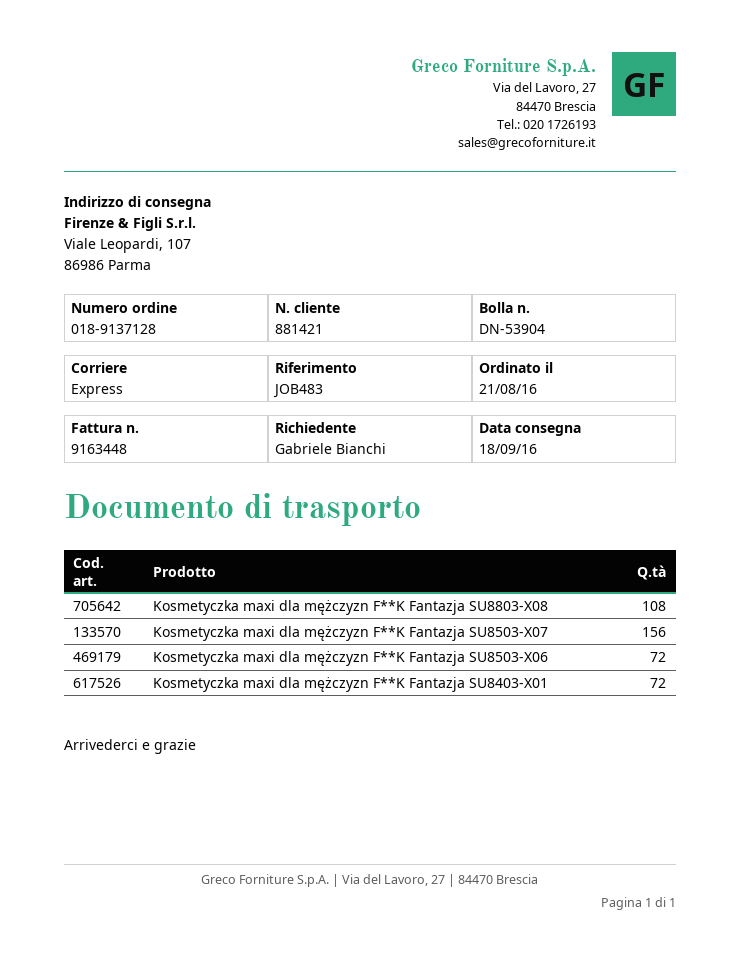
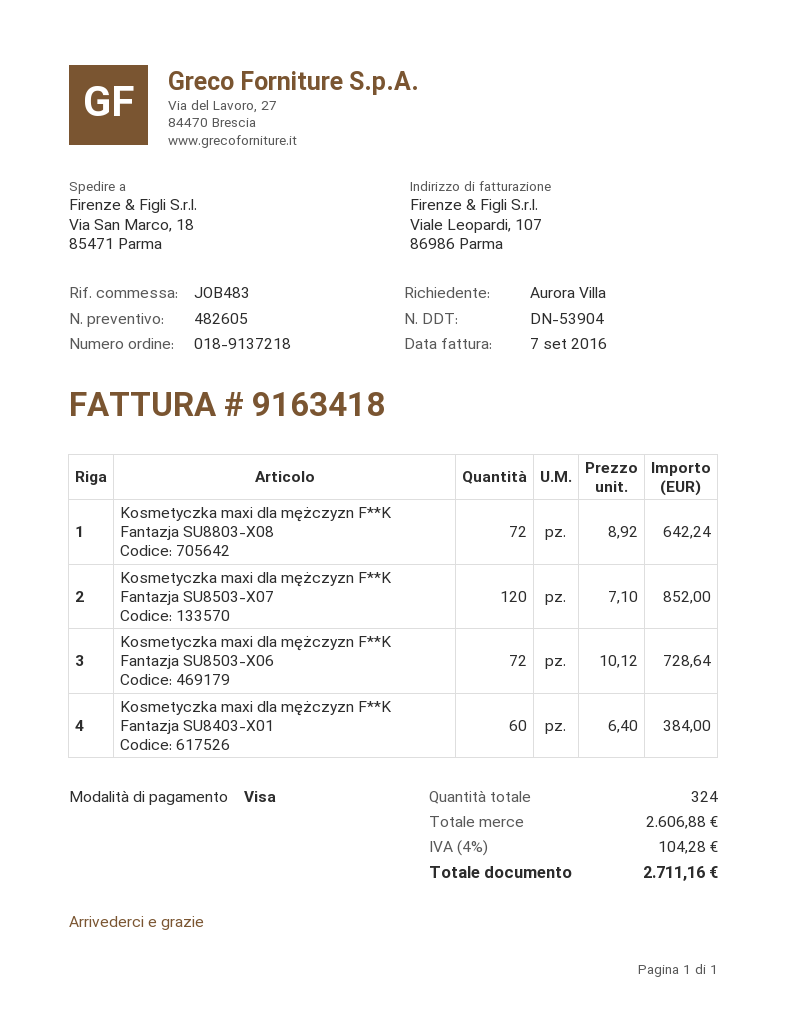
order number: 018-9137128 -> 018-9137218
invoice number: 9163448 -> 9163418
ordered by: Gabriele Bianchi -> Aurora Villa
ship to: Viale Leopardi, 107, 86986 Parma -> Via San Marco, 18, 85471 Parma
Kosmetyczka maxi dla mężczyzn F**K Fantazja SU8803-X08: 108 -> 72
Kosmetyczka maxi dla mężczyzn F**K Fantazja SU8503-X07: 156 -> 120
Kosmetyczka maxi dla mężczyzn F**K Fantazja SU8403-X01: 72 -> 60

